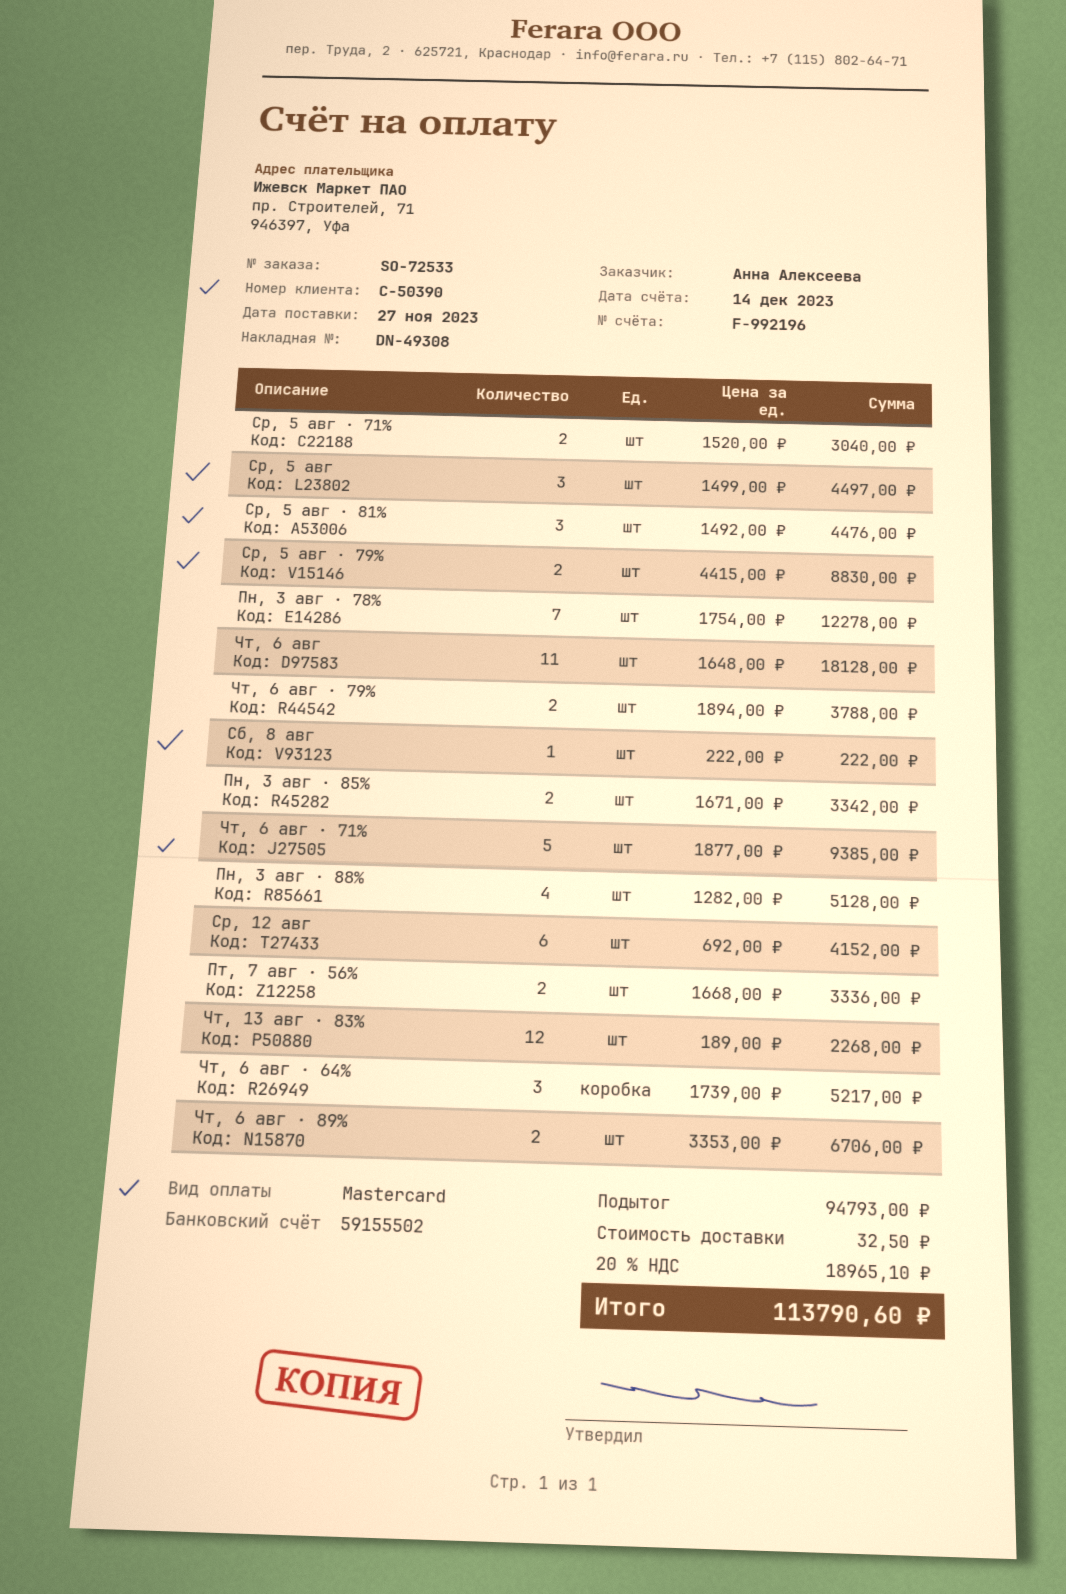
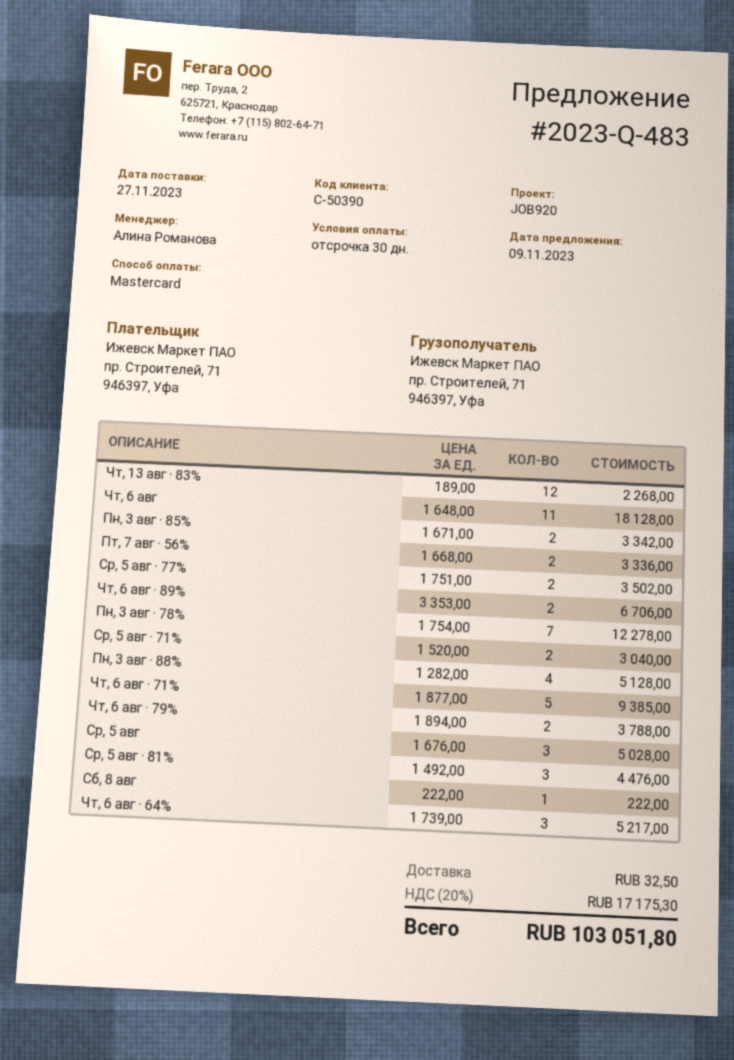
Ср, 5 авг: 3 x 1499.00 = 4497.00 -> 3 x 1676.00 = 5028.00
Ср, 5 авг · 79%: 2 x 4415.00 = 8830.00 -> none
Ср, 12 авг: 6 x 692.00 = 4152.00 -> none
Ср, 5 авг · 77%: none -> 2 x 1751.00 = 3502.00
tax: 20% = 18965.10 -> 20% = 17175.30
total: 113790.60 -> 103051.80

